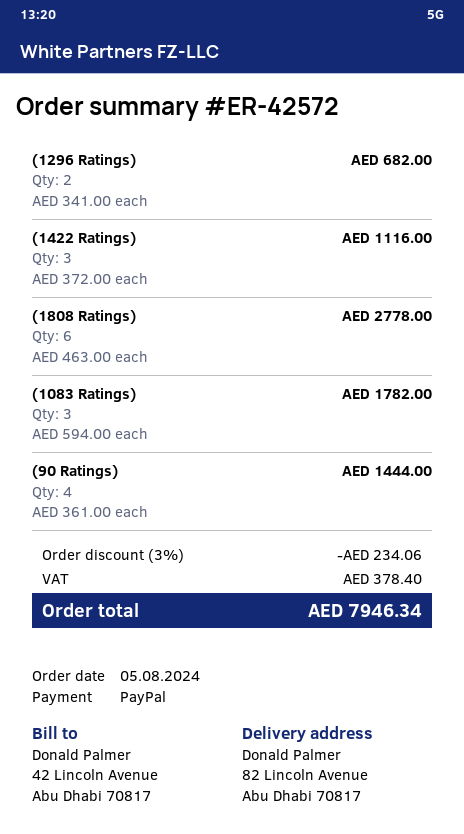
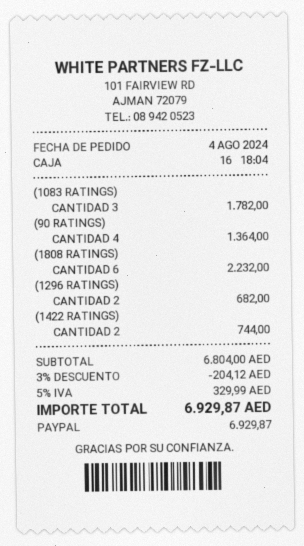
order date: 2024-08-05 -> 2024-08-04
(1422 Ratings): 3 for 1116.00 -> 2 for 744.00
(1808 Ratings): 6 for 2778.00 -> 6 for 2232.00
(90 Ratings): 4 for 1444.00 -> 4 for 1364.00
discount: 3% = 234.06 -> 3% = 204.12
tax: 378.40 -> 329.99
total: 7946.34 -> 6929.87

